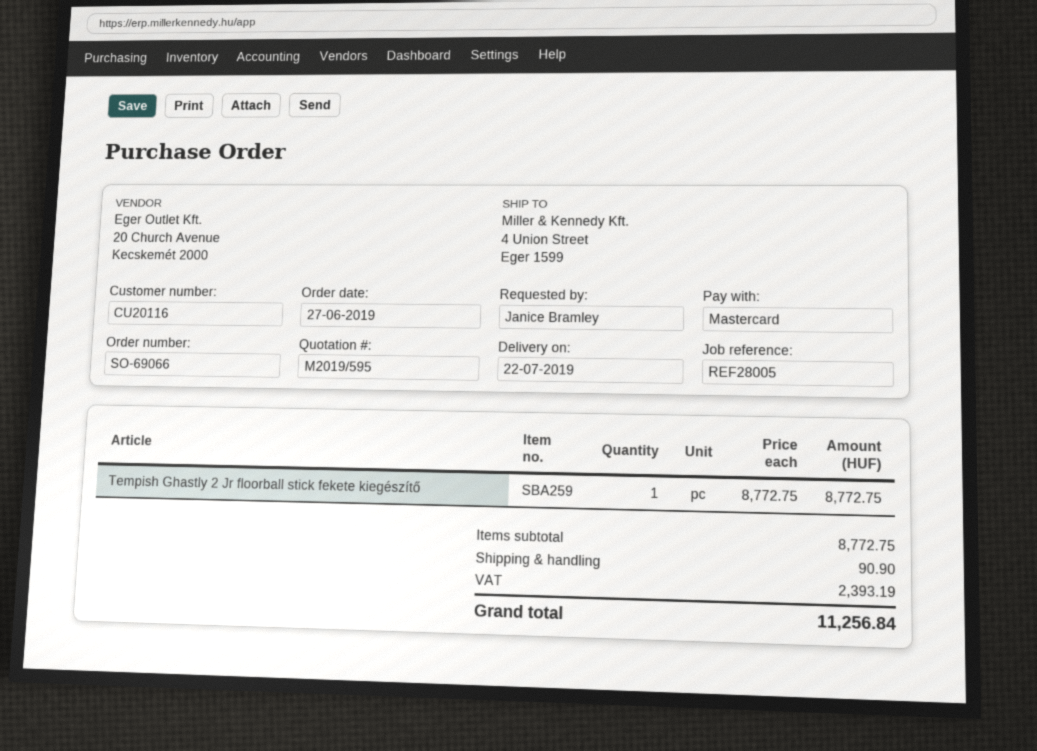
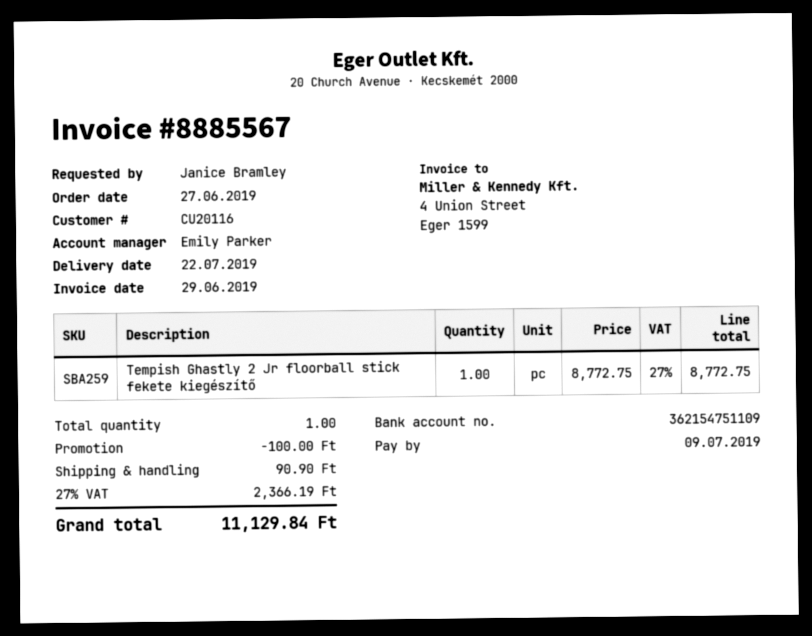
discount: none -> 100.00
tax: 2393.19 -> 2366.19
total: 11256.84 -> 11129.84

